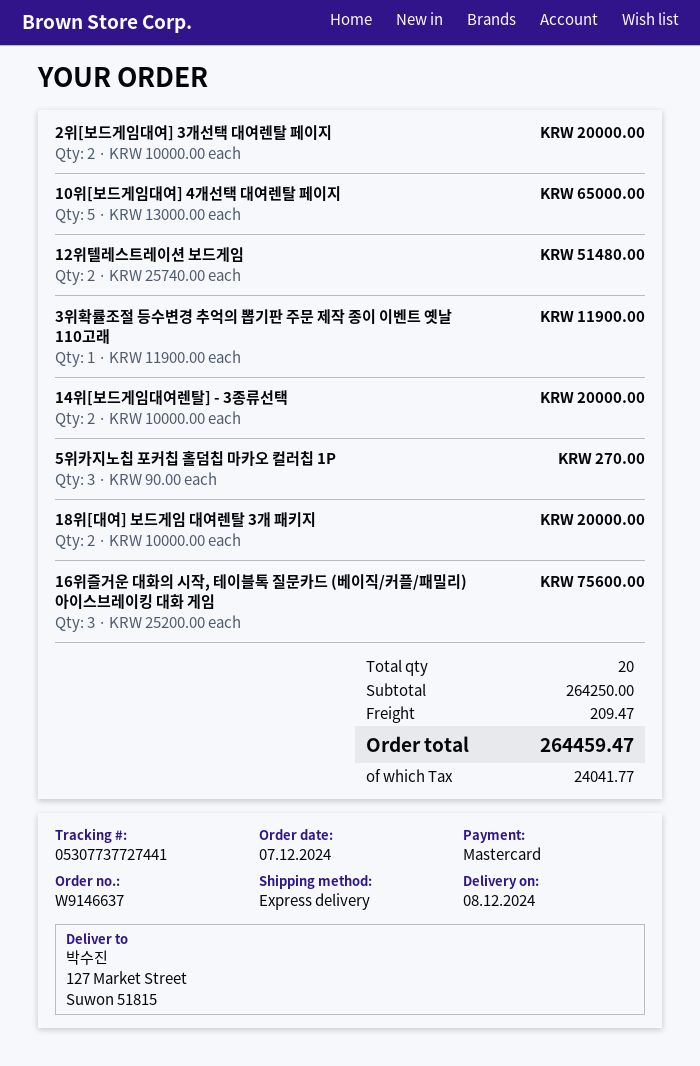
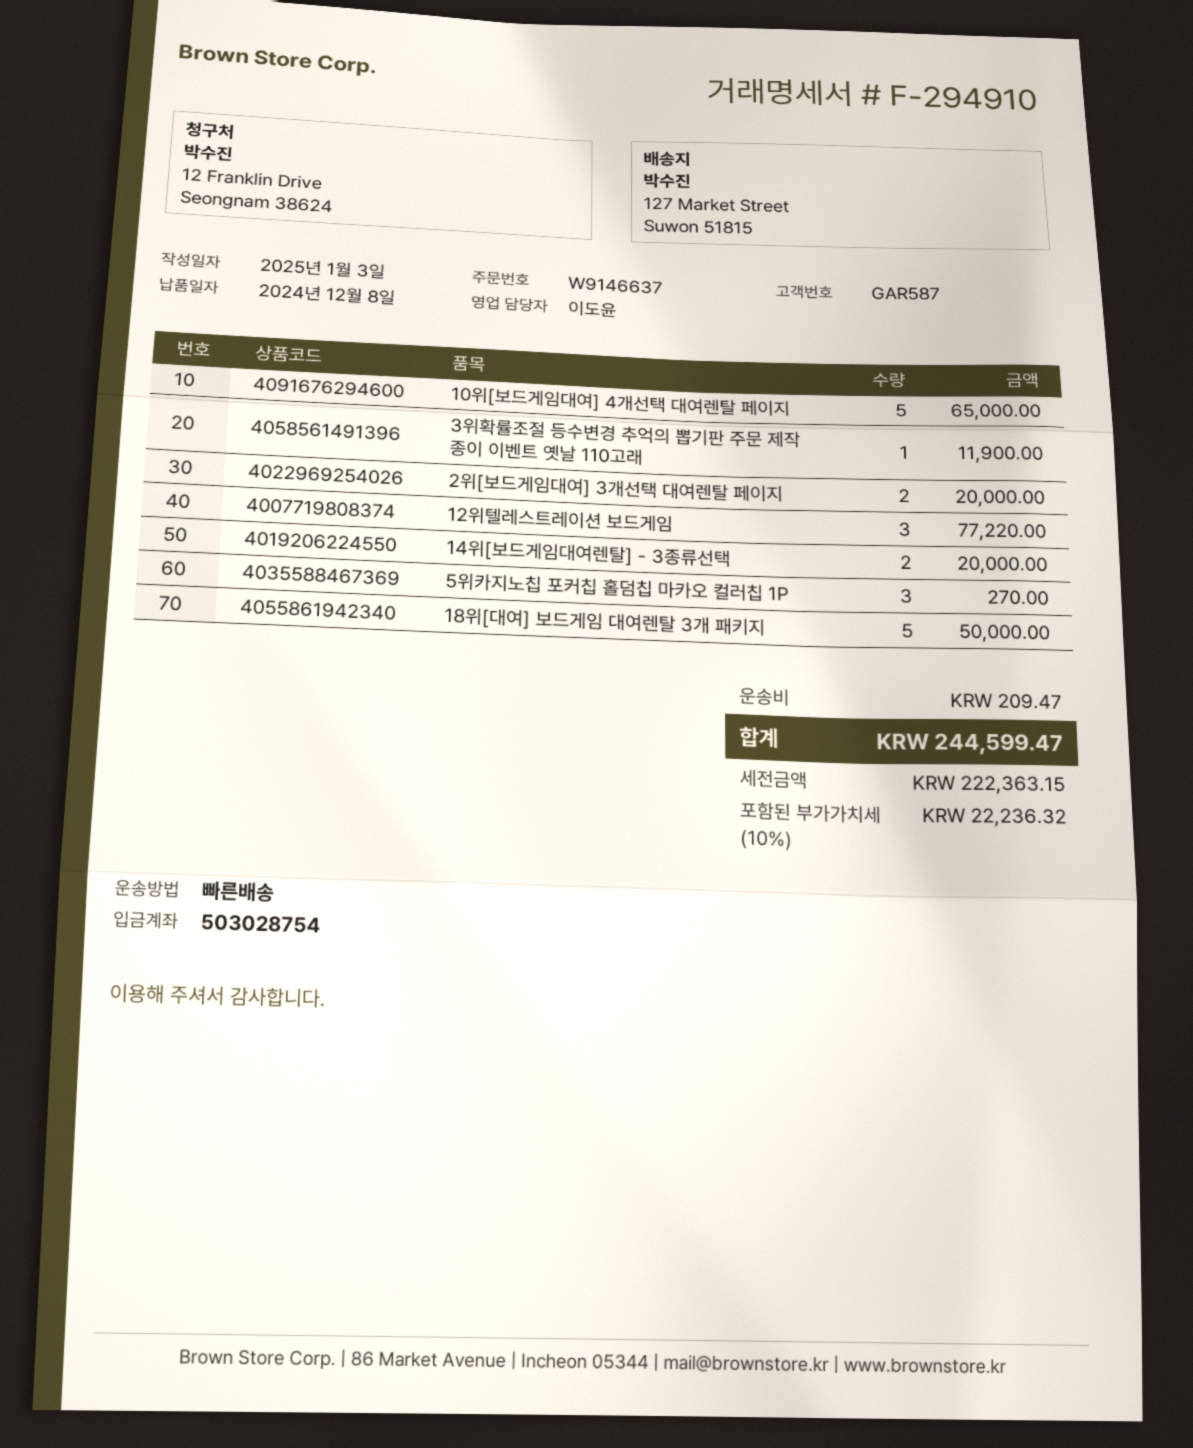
12위텔레스트레이션 보드게임: 2 for 51480.00 -> 3 for 77220.00
18위[대여] 보드게임 대여렌탈 3개 패키지: 2 for 20000.00 -> 5 for 50000.00
16위즐거운 대화의 시작, 테이블톡 질문카드 (베이직/커플/패밀리) 아이스브레이킹 대화 게임: 3 for 75600.00 -> none
tax: 24041.77 -> 22236.32
total: 264459.47 -> 244599.47

